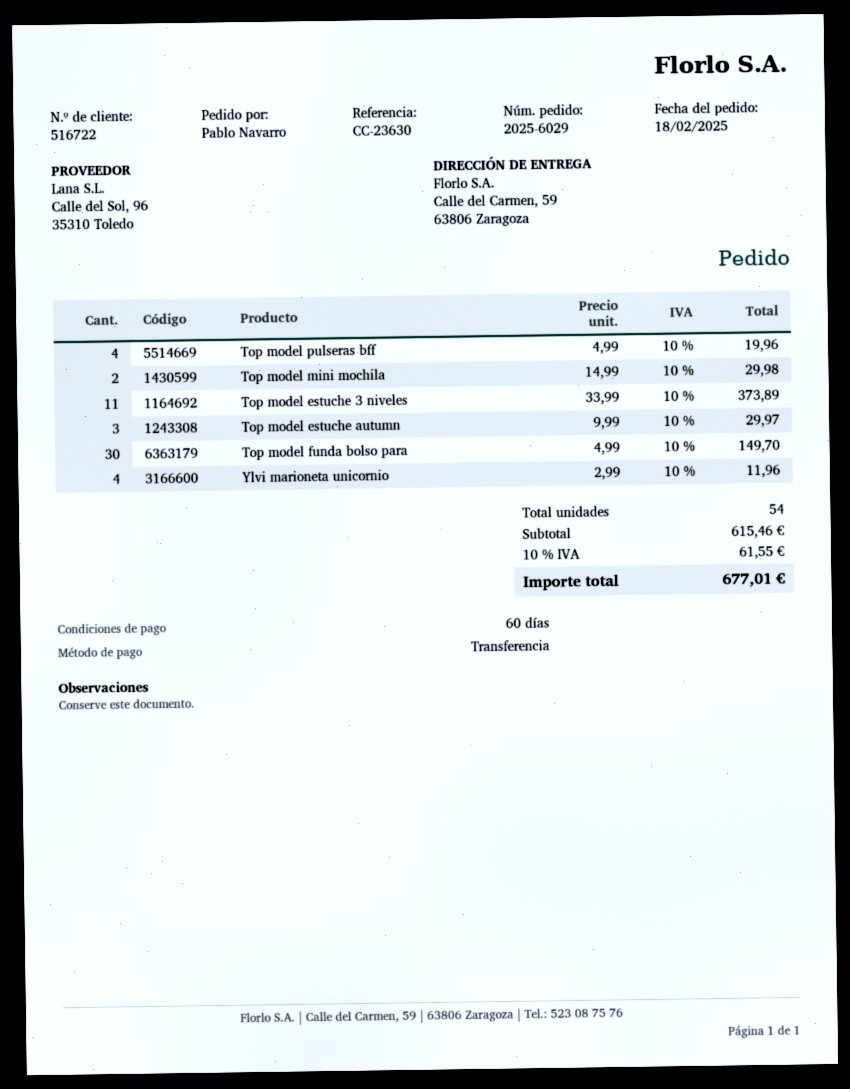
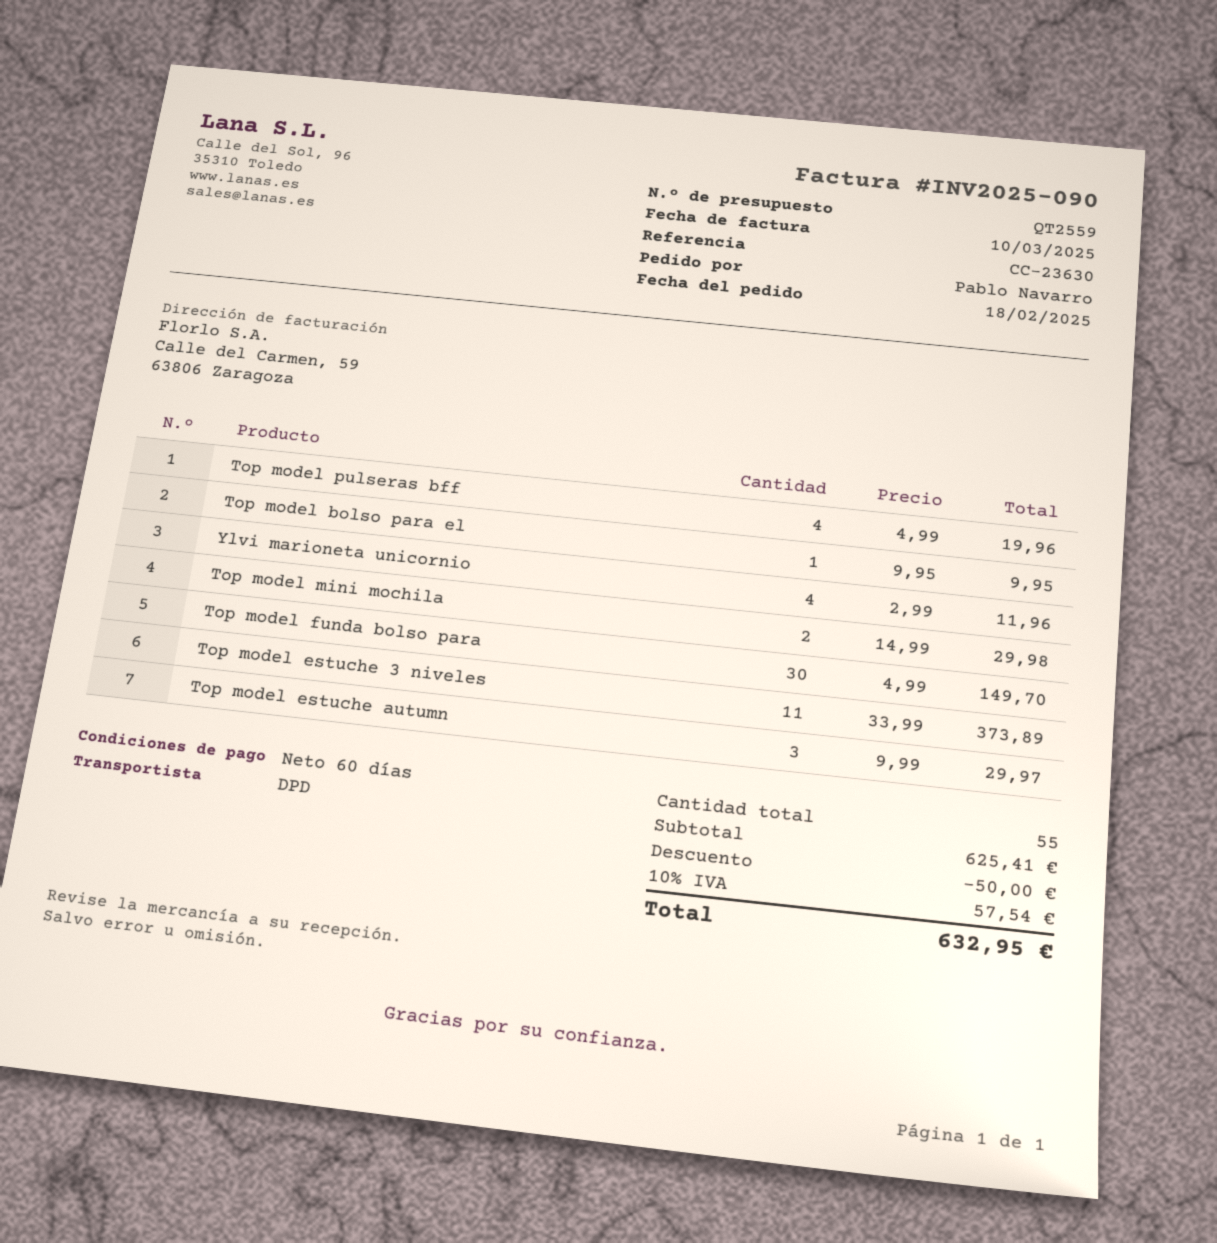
Top model bolso para el: none -> 1 x 9.95 = 9.95
total quantity: 54 -> 55
subtotal: 615.46 -> 625.41
discount: none -> 50.00
tax: 10% = 61.55 -> 10% = 57.54
total: 677.01 -> 632.95

